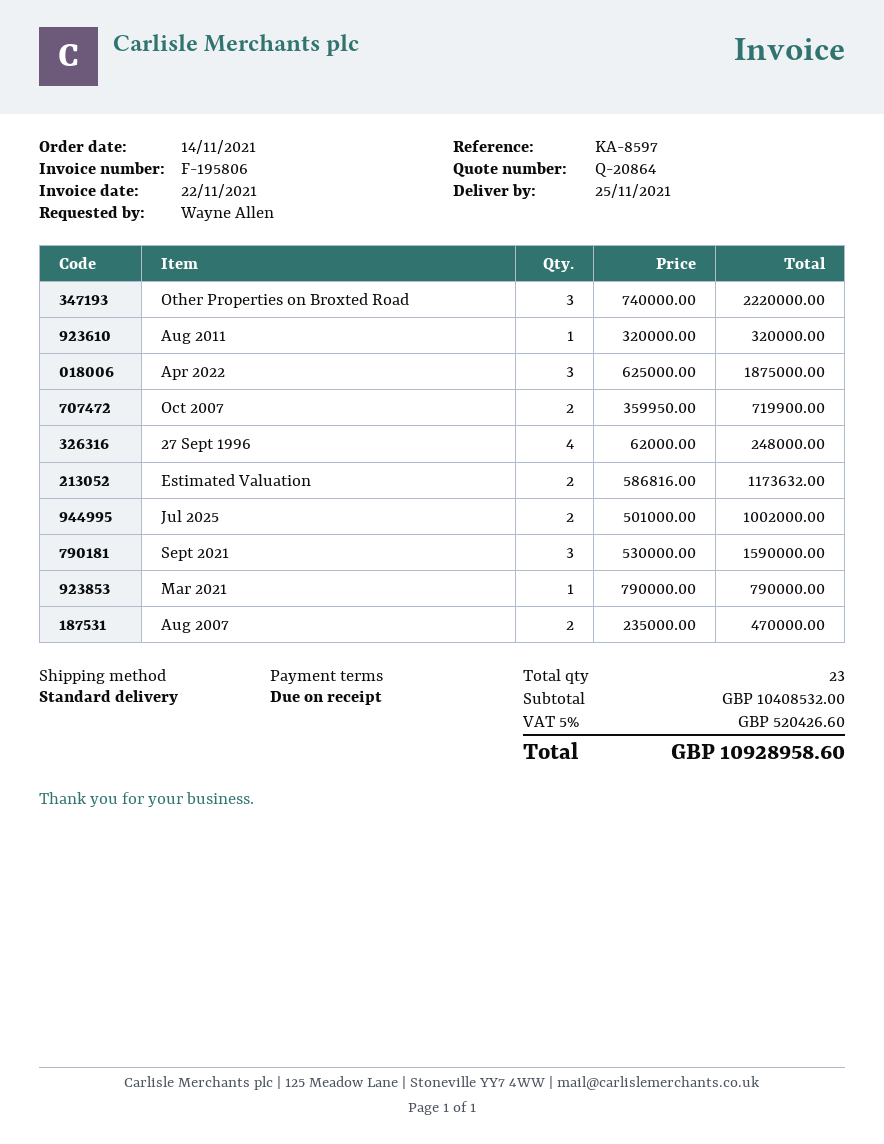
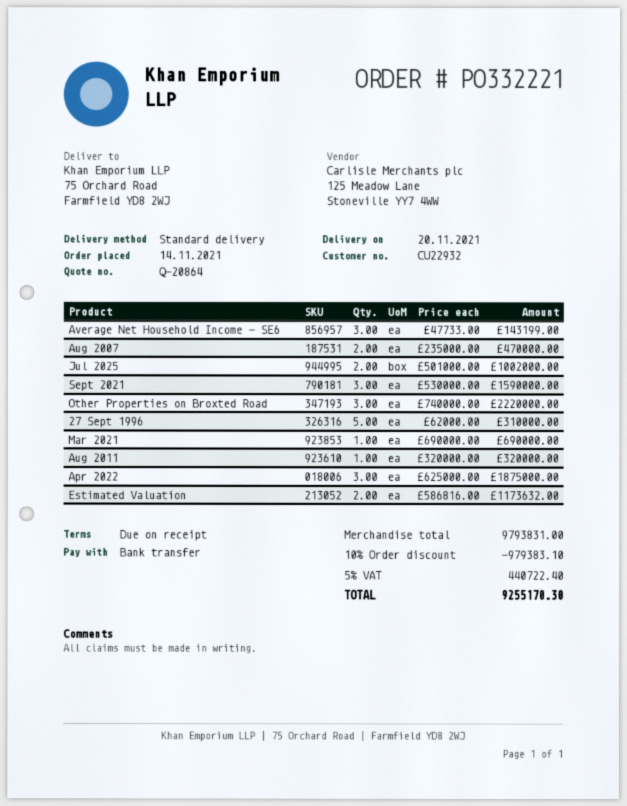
delivery date: 2021-11-25 -> 2021-11-20
Oct 2007: 2 x 359950.00 = 719900.00 -> none
27 Sept 1996: 4 x 62000.00 = 248000.00 -> 5 x 62000.00 = 310000.00
Mar 2021: 1 x 790000.00 = 790000.00 -> 1 x 690000.00 = 690000.00
Average Net Household Income - SE6: none -> 3 x 47733.00 = 143199.00
subtotal: 10408532.00 -> 9793831.00
discount: none -> 10% = 979383.10
tax: 5% = 520426.60 -> 5% = 440722.40
total: 10928958.60 -> 9255170.30

